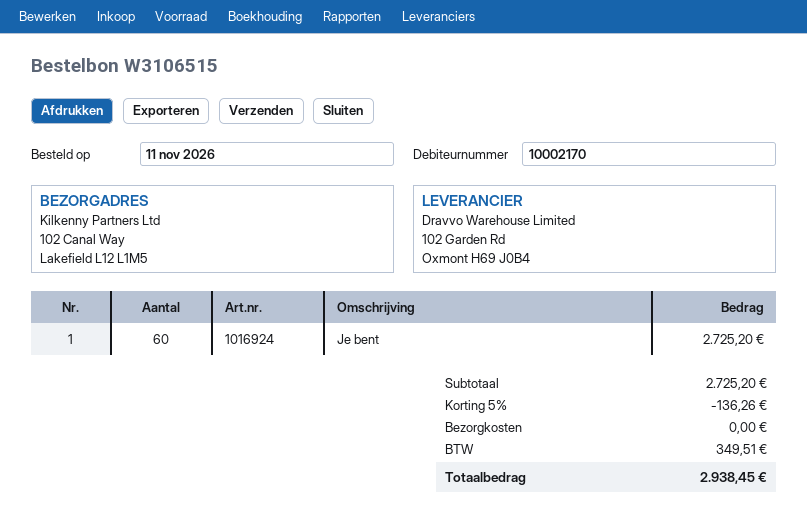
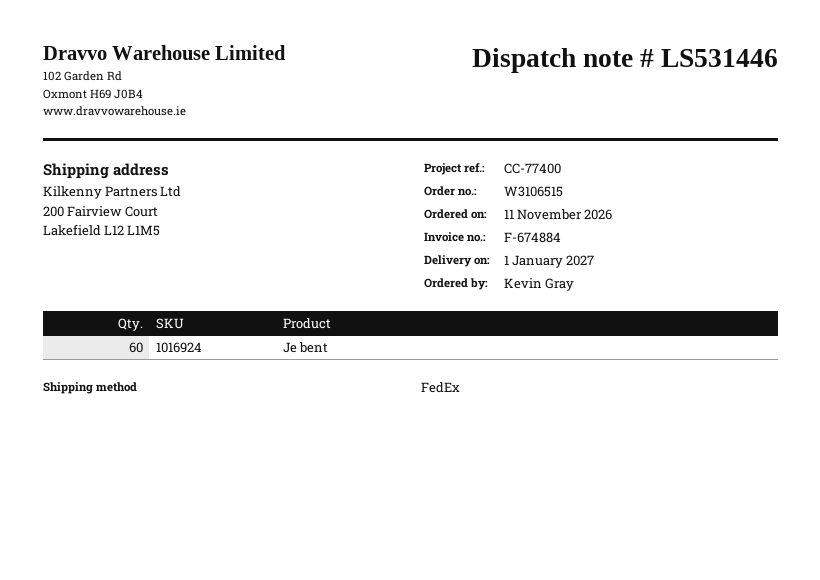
ship to: 102 Canal Way, Lakefield L12 L1M5 -> 200 Fairview Court, Lakefield L12 L1M5

